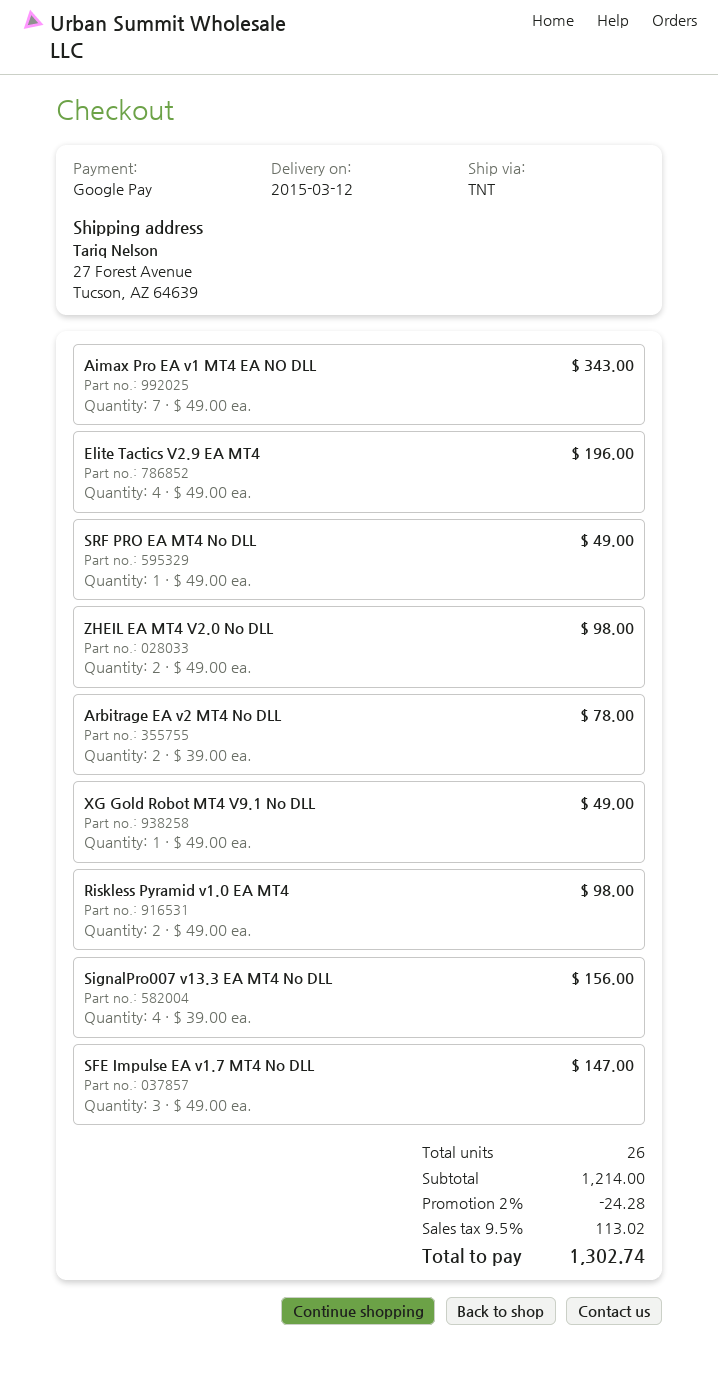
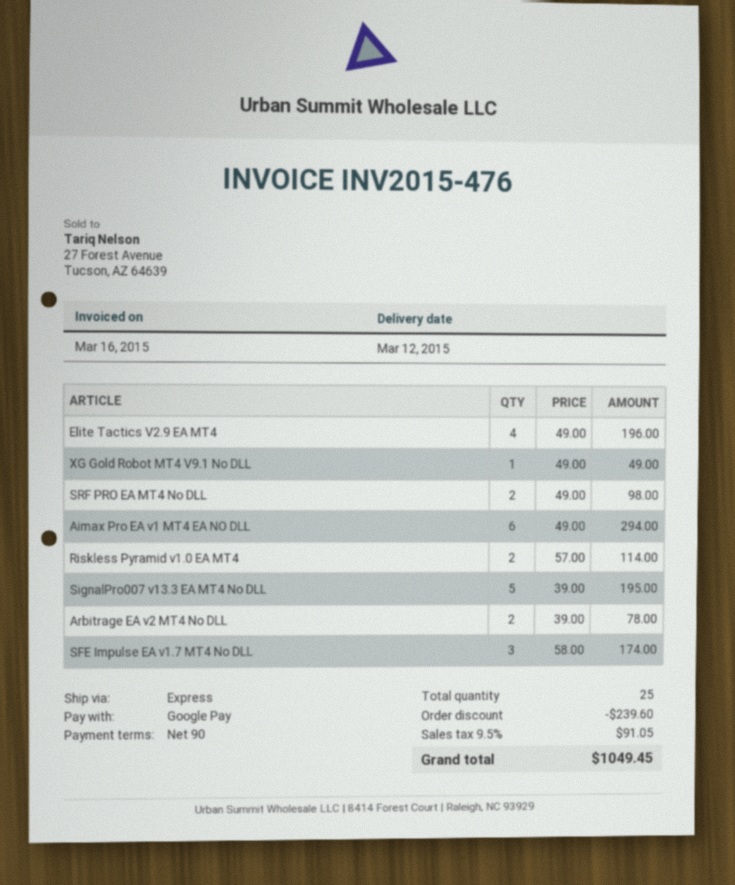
shipping method: TNT -> express
Aimax Pro EA v1 MT4 EA NO DLL: 7 x 49.00 = 343.00 -> 6 x 49.00 = 294.00
SRF PRO EA MT4 No DLL: 1 x 49.00 = 49.00 -> 2 x 49.00 = 98.00
ZHEIL EA MT4 V2.0 No DLL: 2 x 49.00 = 98.00 -> none
Riskless Pyramid v1.0 EA MT4: 2 x 49.00 = 98.00 -> 2 x 57.00 = 114.00
SignalPro007 v13.3 EA MT4 No DLL: 4 x 39.00 = 156.00 -> 5 x 39.00 = 195.00
SFE Impulse EA v1.7 MT4 No DLL: 3 x 49.00 = 147.00 -> 3 x 58.00 = 174.00
total quantity: 26 -> 25
discount: 24.28 -> 239.60
tax: 9.5% = 113.02 -> 9.5% = 91.05
total: 1302.74 -> 1049.45

